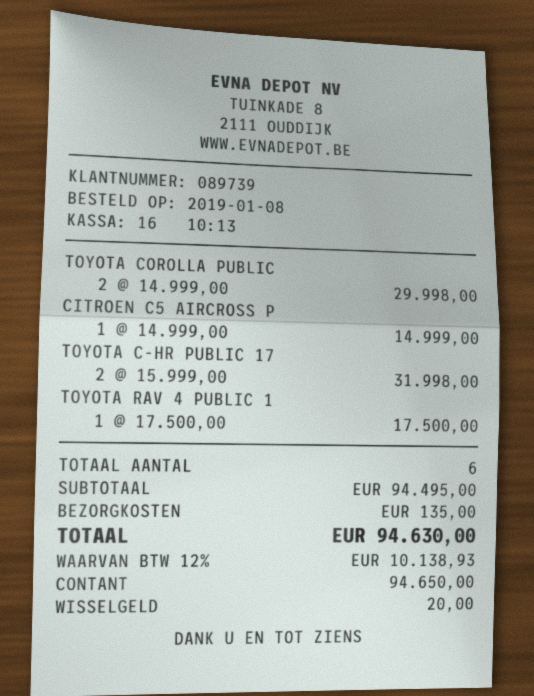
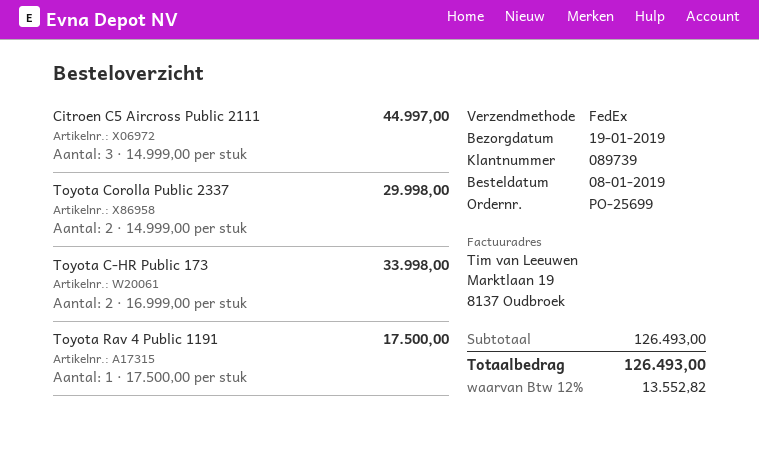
CITROEN C5 AIRCROSS P: 1 x 14999.00 = 14999.00 -> 3 x 14999.00 = 44997.00
TOYOTA C-HR PUBLIC 17: 2 x 15999.00 = 31998.00 -> 2 x 16999.00 = 33998.00
subtotal: 94495.00 -> 126493.00
shipping: 135.00 -> none
tax: 12% = 10138.93 -> 12% = 13552.82
total: 94630.00 -> 126493.00

